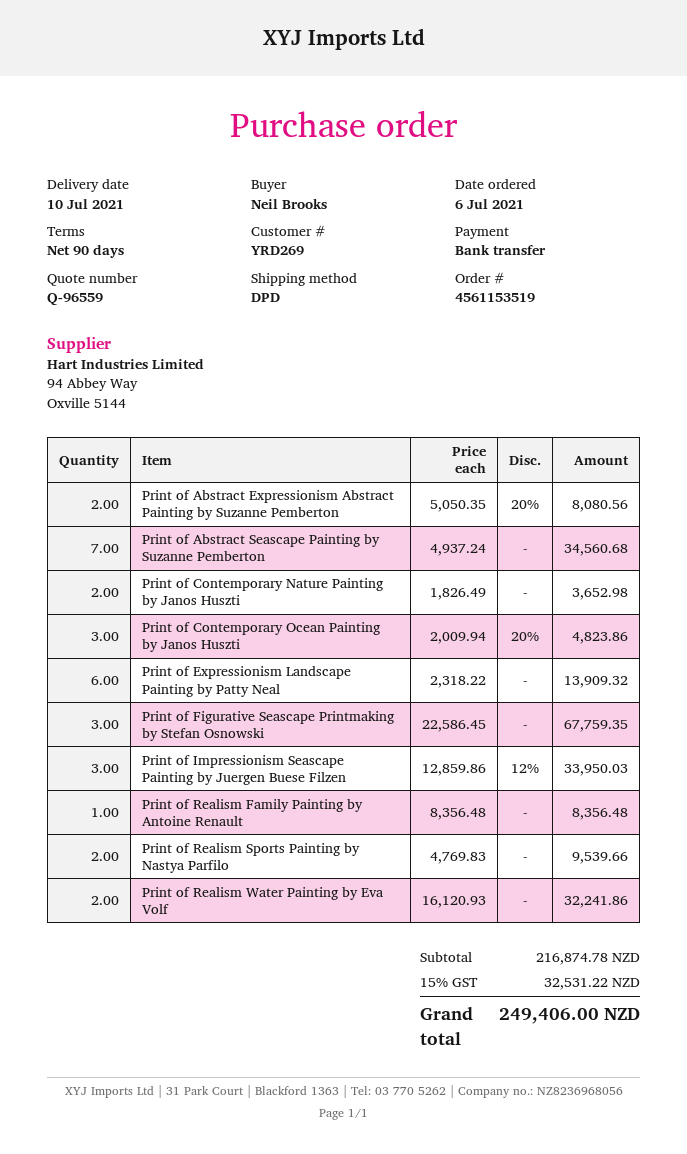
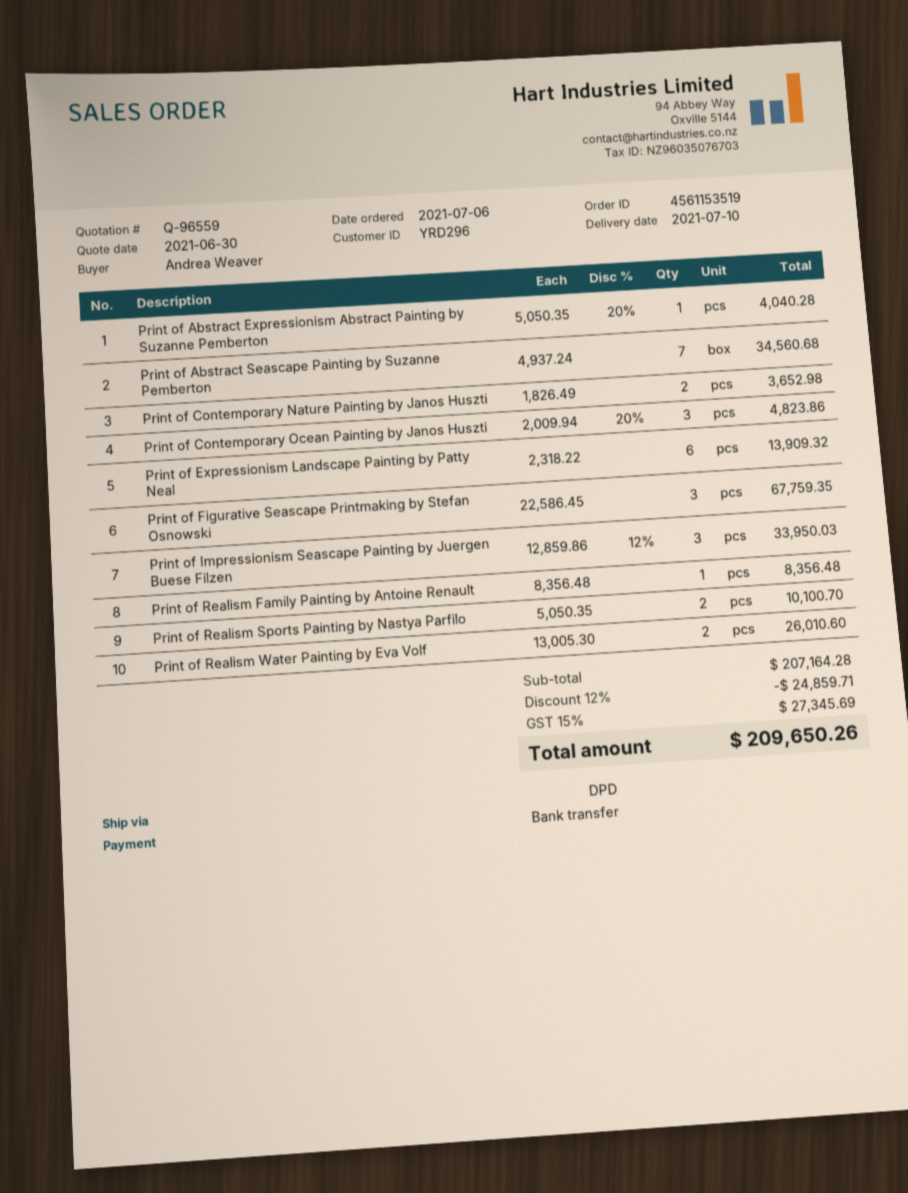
customer number: YRD269 -> YRD296
ordered by: Neil Brooks -> Andrea Weaver
Print of Abstract Expressionism Abstract Painting by Suzanne Pemberton: 2 x 5050.35 - 20% = 8080.56 -> 1 x 5050.35 - 20% = 4040.28
Print of Realism Sports Painting by Nastya Parfilo: 2 x 4769.83 = 9539.66 -> 2 x 5050.35 = 10100.70
Print of Realism Water Painting by Eva Volf: 2 x 16120.93 = 32241.86 -> 2 x 13005.30 = 26010.60
subtotal: 216874.78 -> 207164.28
discount: none -> 12% = 24859.71
tax: 15% = 32531.22 -> 15% = 27345.69
total: 249406.00 -> 209650.26

